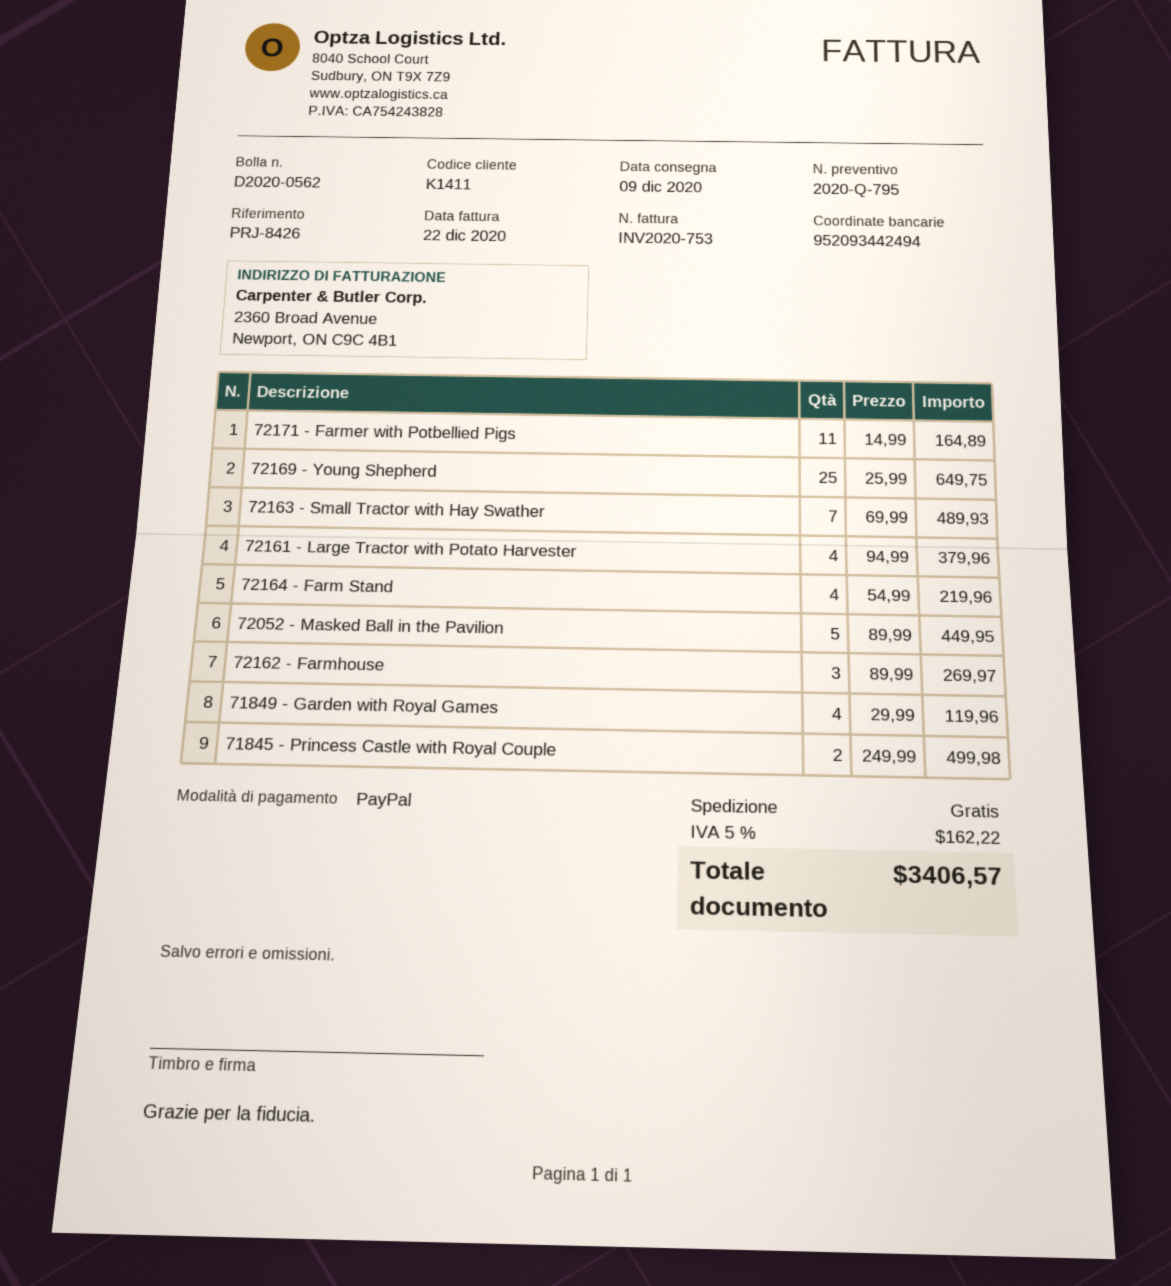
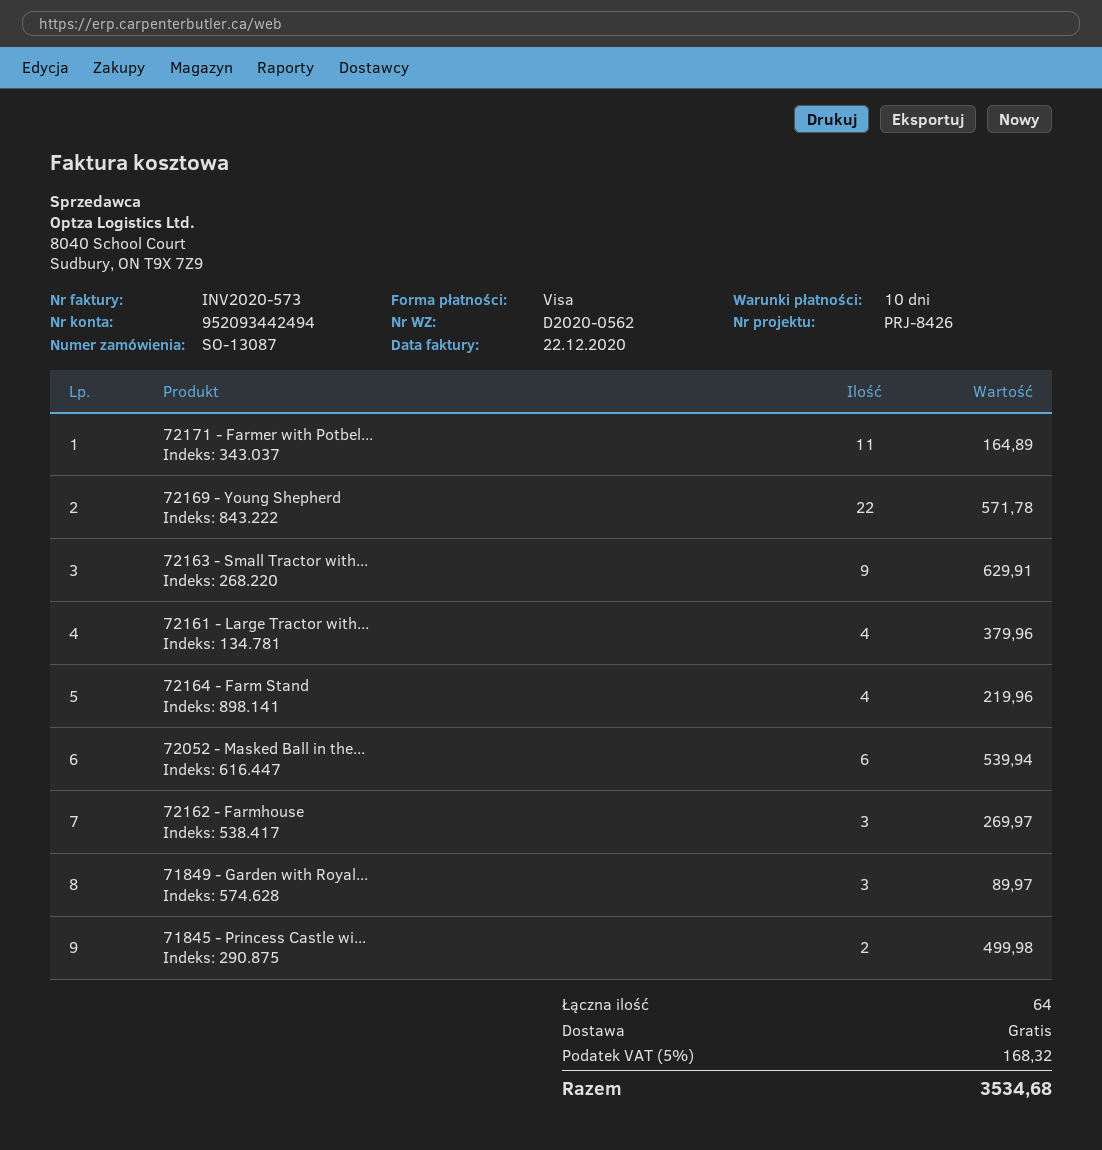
invoice number: INV2020-753 -> INV2020-573
payment method: PayPal -> Visa
72169 - Young Shepherd: 25 for 649.75 -> 22 for 571.78
72163 - Small Tractor with Hay Swather: 7 for 489.93 -> 9 for 629.91
72052 - Masked Ball in the Pavilion: 5 for 449.95 -> 6 for 539.94
71849 - Garden with Royal Games: 4 for 119.96 -> 3 for 89.97
tax: 5% = 162.22 -> 5% = 168.32
total: 3406.57 -> 3534.68

